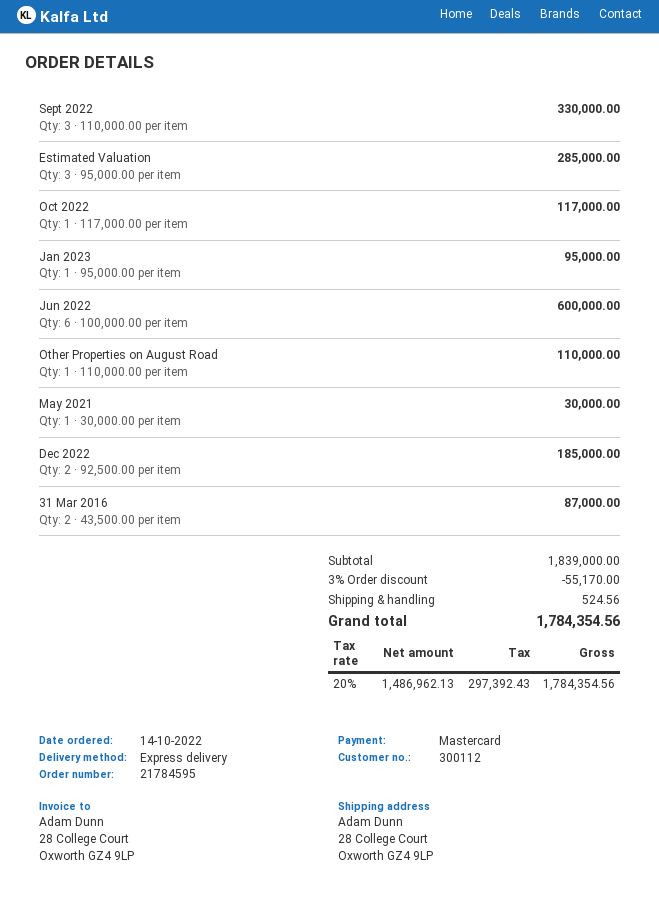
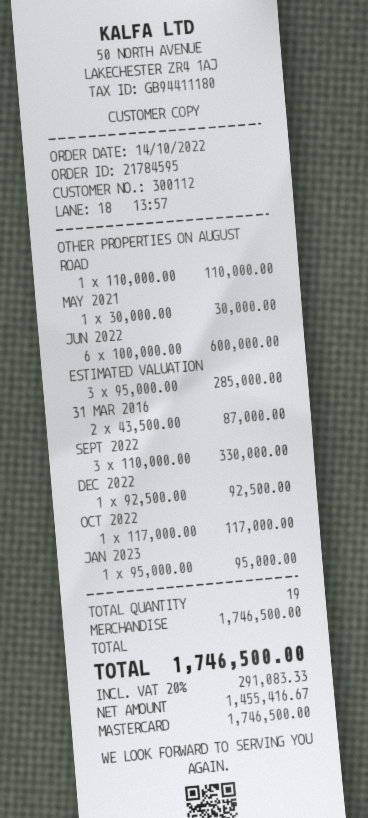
Dec 2022: 2 x 92500.00 = 185000.00 -> 1 x 92500.00 = 92500.00
subtotal: 1839000.00 -> 1746500.00
discount: 3% = 55170.00 -> none
shipping: 524.56 -> none
net: 1486962.13 -> 1455416.67
tax: 20% = 297392.43 -> 20% = 291083.33
total: 1784354.56 -> 1746500.00

